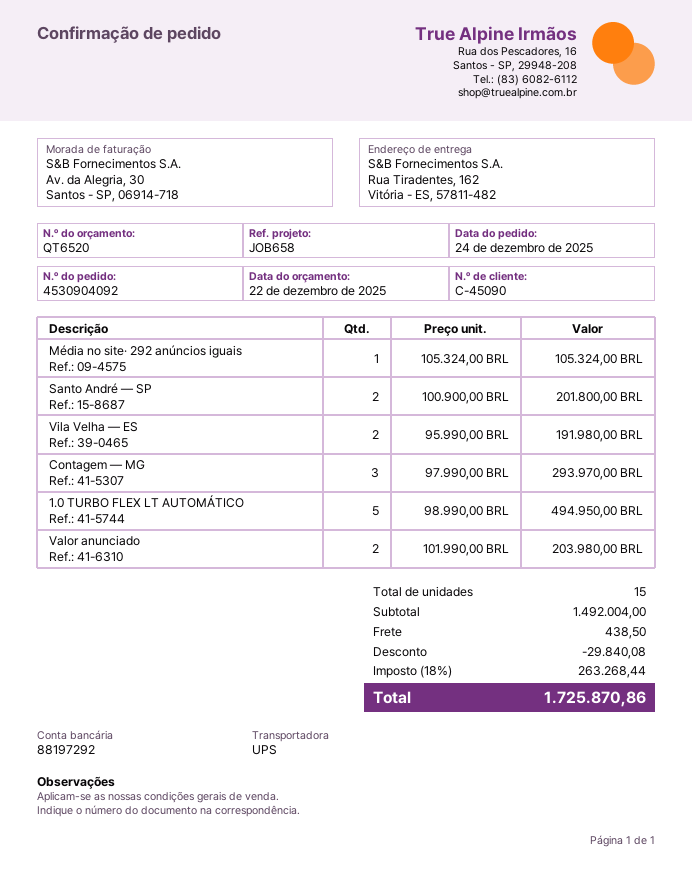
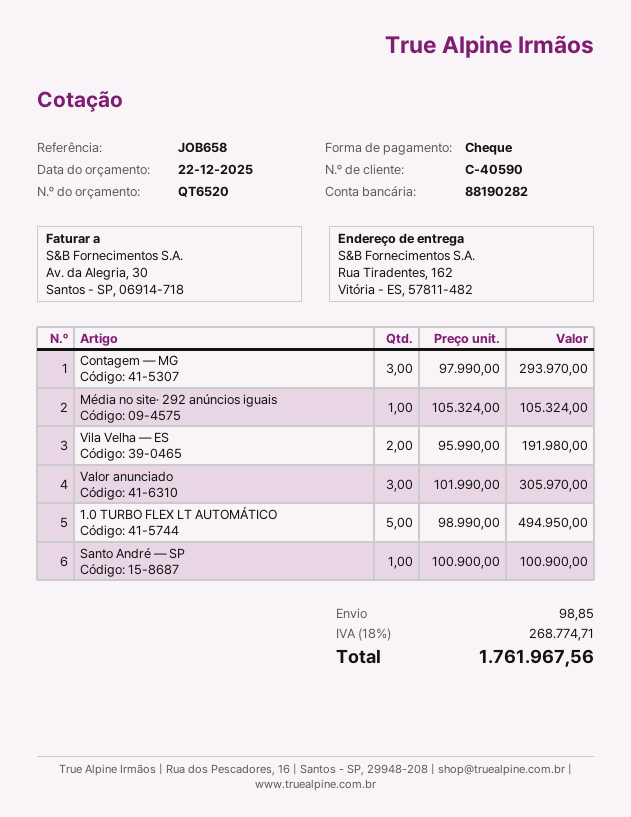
customer number: C-45090 -> C-40590
bank account: 88197292 -> 88190282
Santo André — SP: 2 x 100900.00 = 201800.00 -> 1 x 100900.00 = 100900.00
Valor anunciado: 2 x 101990.00 = 203980.00 -> 3 x 101990.00 = 305970.00
discount: 29840.08 -> none
shipping: 438.50 -> 98.85
tax: 18% = 263268.44 -> 18% = 268774.71
total: 1725870.86 -> 1761967.56

